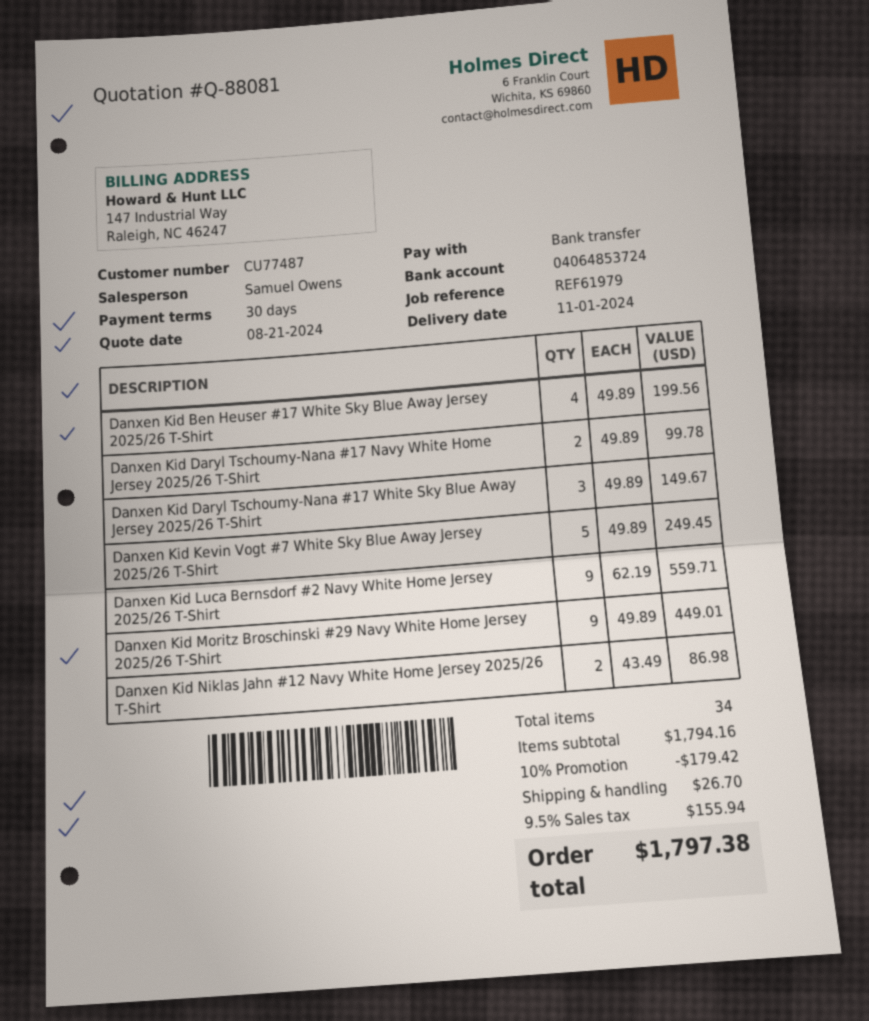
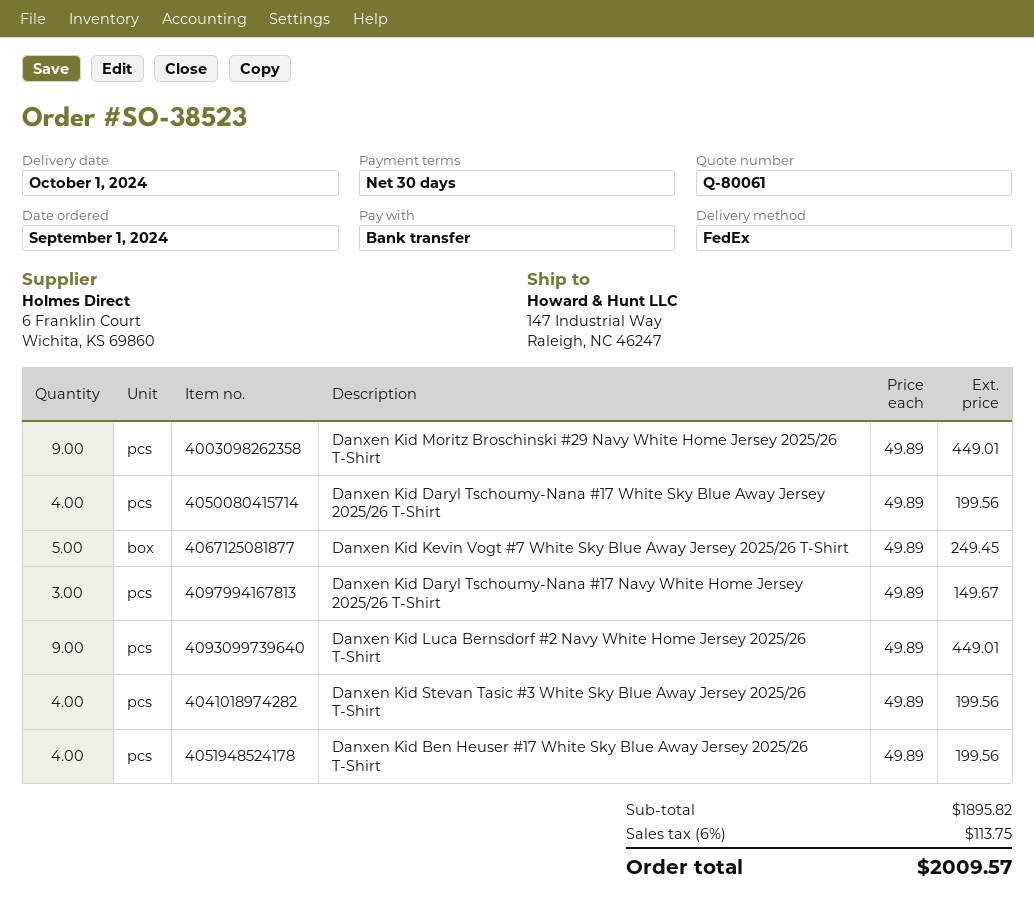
quote number: Q-88081 -> Q-80061
delivery date: 2024-11-01 -> 2024-10-01
Danxen Kid Daryl Tschoumy-Nana #17 Navy White Home Jersey 2025/26 T-Shirt: 2 x 49.89 = 99.78 -> 3 x 49.89 = 149.67
Danxen Kid Daryl Tschoumy-Nana #17 White Sky Blue Away Jersey 2025/26 T-Shirt: 3 x 49.89 = 149.67 -> 4 x 49.89 = 199.56
Danxen Kid Luca Bernsdorf #2 Navy White Home Jersey 2025/26 T-Shirt: 9 x 62.19 = 559.71 -> 9 x 49.89 = 449.01
Danxen Kid Niklas Jahn #12 Navy White Home Jersey 2025/26 T-Shirt: 2 x 43.49 = 86.98 -> none
Danxen Kid Stevan Tasic #3 White Sky Blue Away Jersey 2025/26 T-Shirt: none -> 4 x 49.89 = 199.56
subtotal: 1794.16 -> 1895.82
discount: 10% = 179.42 -> none
shipping: 26.70 -> none
tax: 9.5% = 155.94 -> 6% = 113.75
total: 1797.38 -> 2009.57

